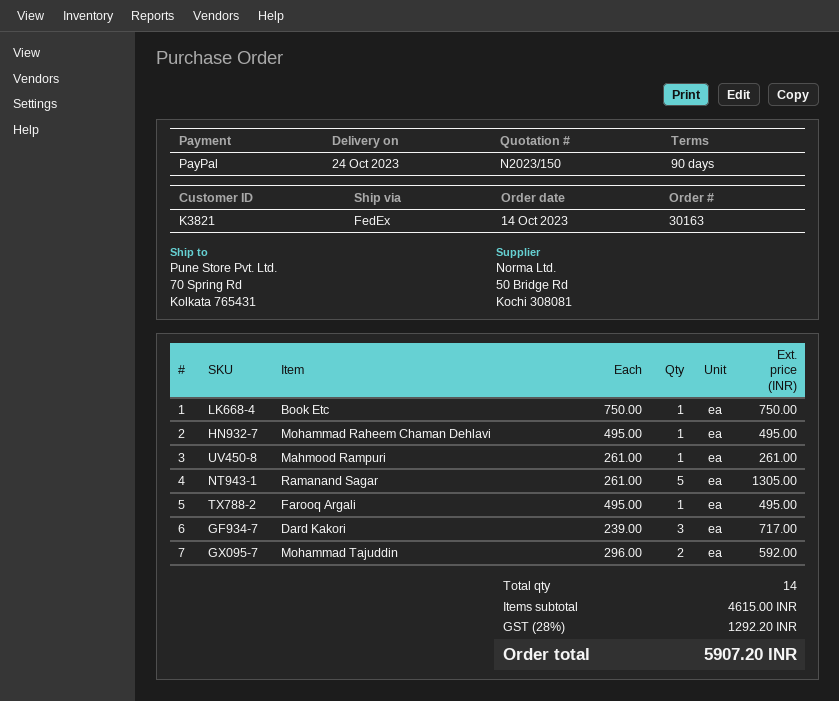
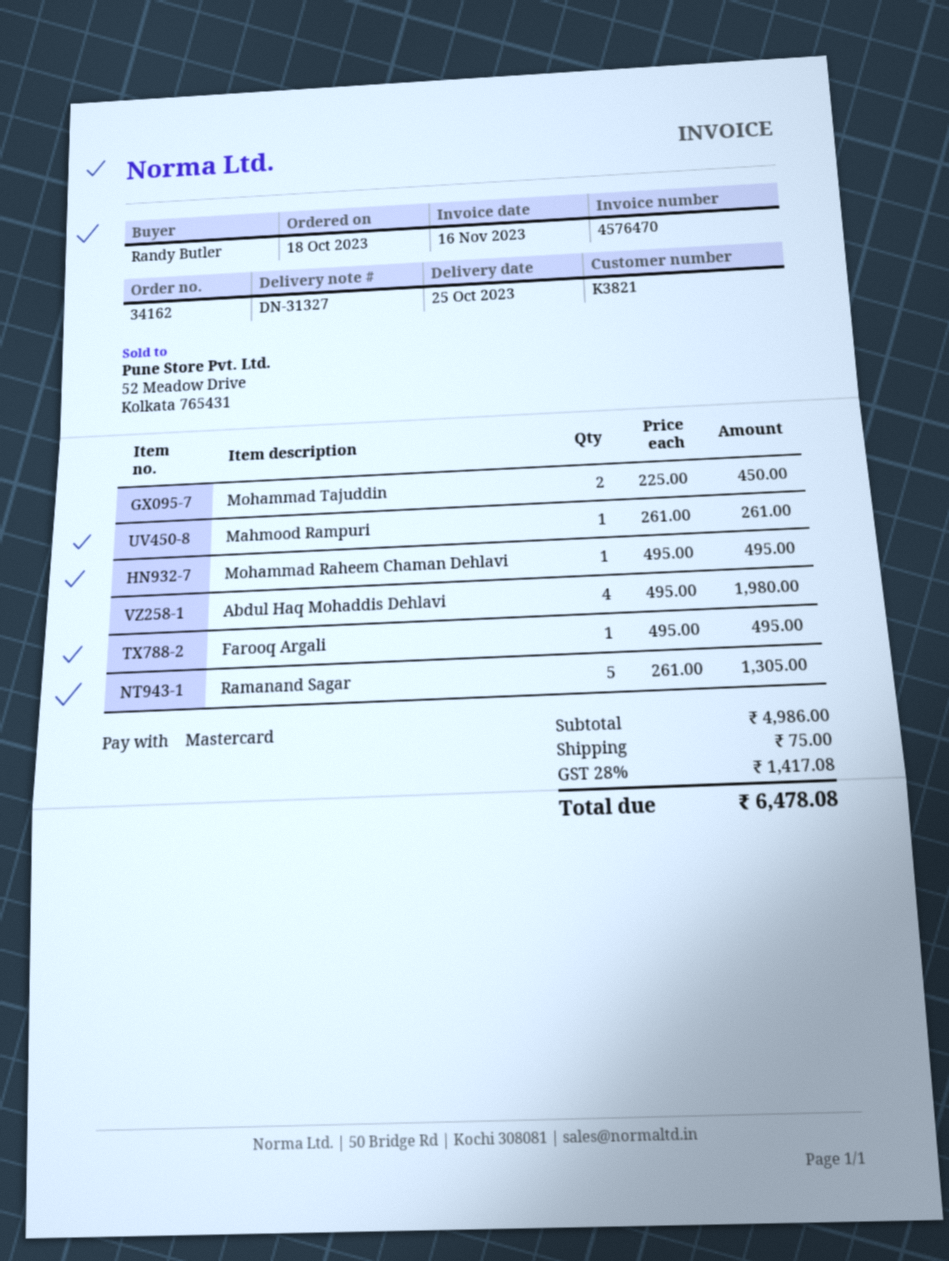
order number: 30163 -> 34162
order date: 2023-10-14 -> 2023-10-18
delivery date: 2023-10-24 -> 2023-10-25
payment method: PayPal -> Mastercard
Book Etc: 1 x 750.00 = 750.00 -> none
Dard Kakori: 3 x 239.00 = 717.00 -> none
Mohammad Tajuddin: 2 x 296.00 = 592.00 -> 2 x 225.00 = 450.00
Abdul Haq Mohaddis Dehlavi: none -> 4 x 495.00 = 1980.00
subtotal: 4615.00 -> 4986.00
shipping: none -> 75.00
tax: 28% = 1292.20 -> 28% = 1417.08
total: 5907.20 -> 6478.08

